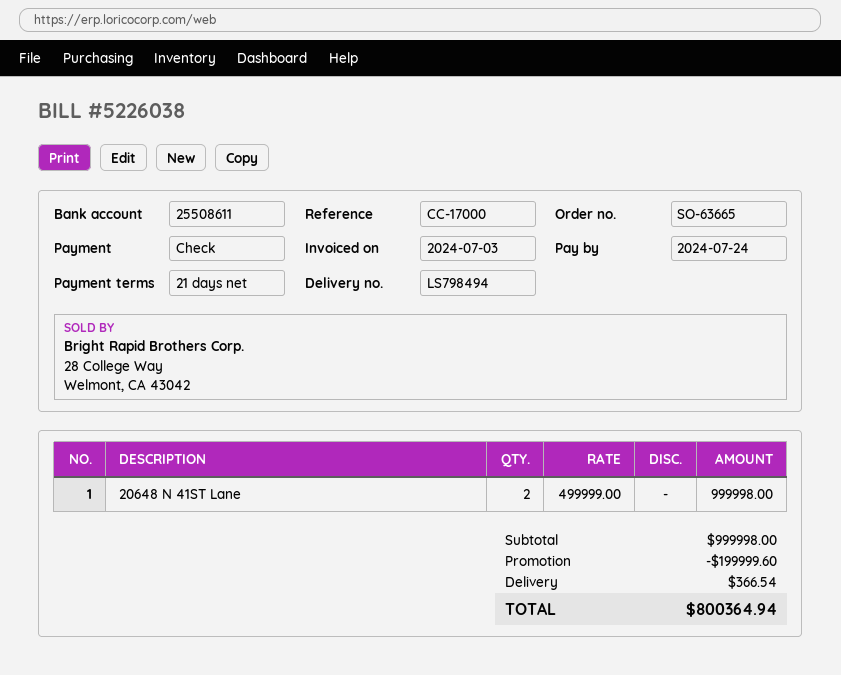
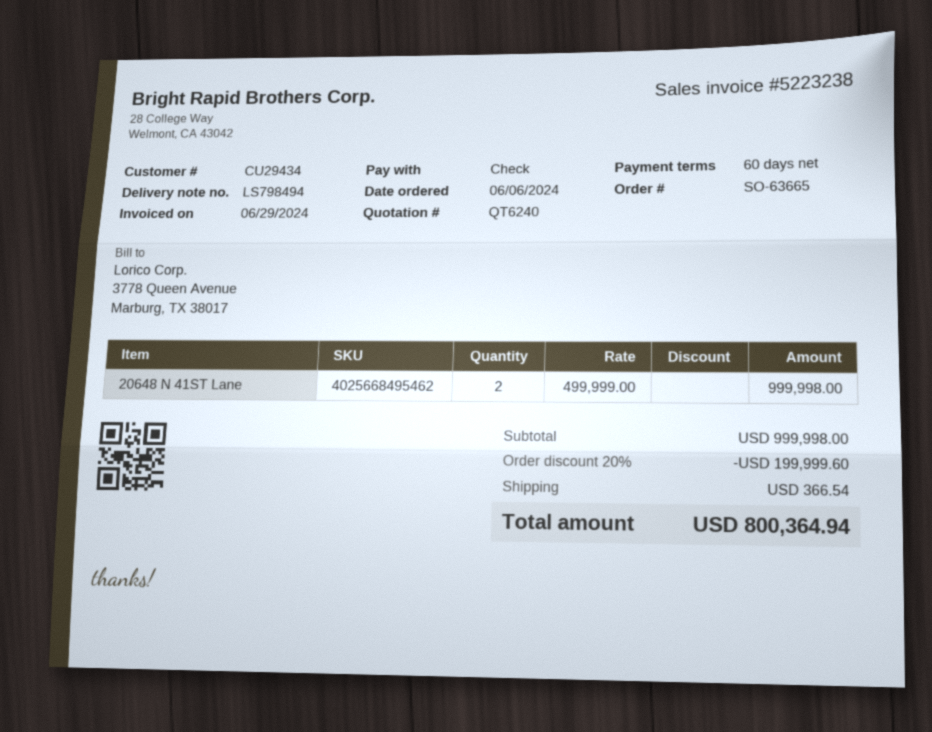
invoice number: 5226038 -> 5223238
invoice date: 2024-07-03 -> 2024-06-29
payment terms: 21 days -> 60 days

